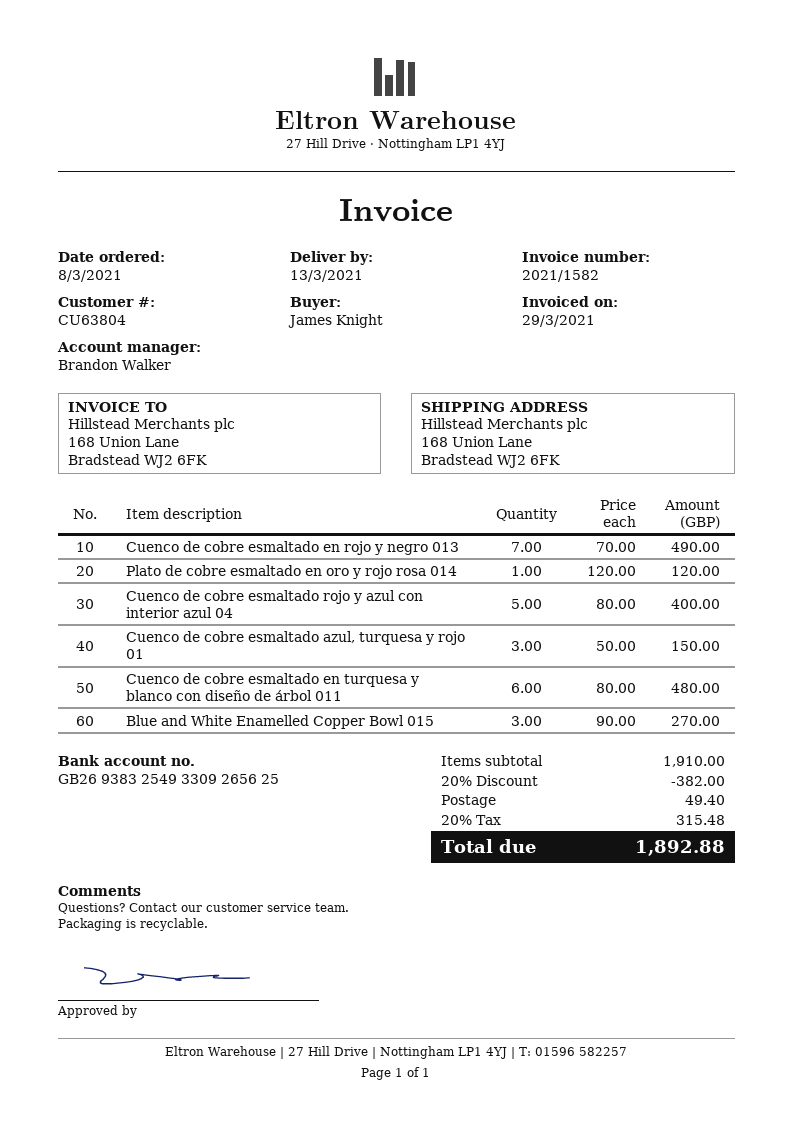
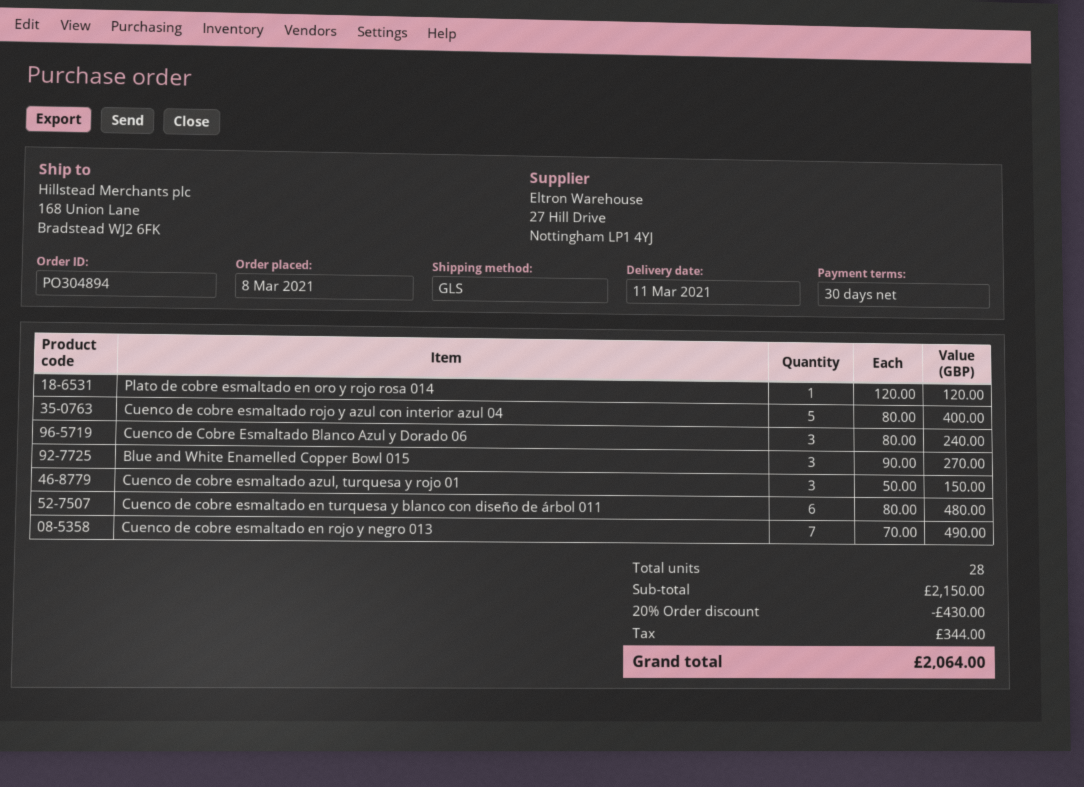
delivery date: 2021-03-13 -> 2021-03-11
Cuenco de Cobre Esmaltado Blanco Azul y Dorado 06: none -> 3 x 80.00 = 240.00
subtotal: 1910.00 -> 2150.00
discount: 20% = 382.00 -> 20% = 430.00
shipping: 49.40 -> none
tax: 315.48 -> 344.00
total: 1892.88 -> 2064.00

